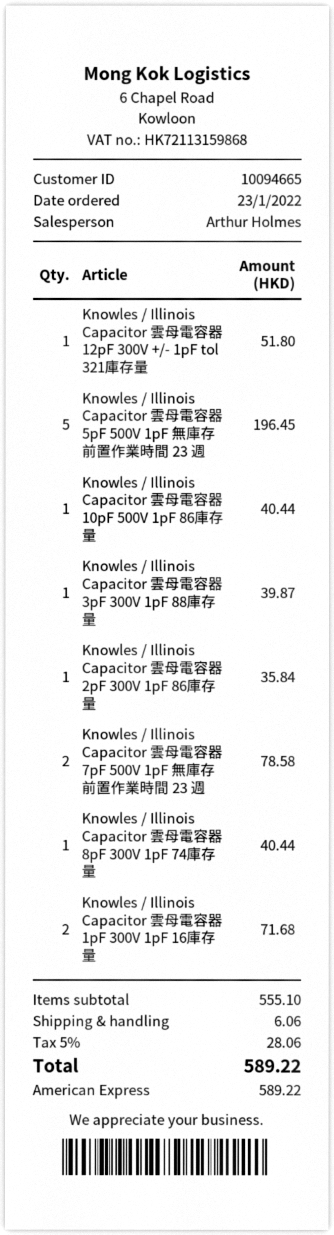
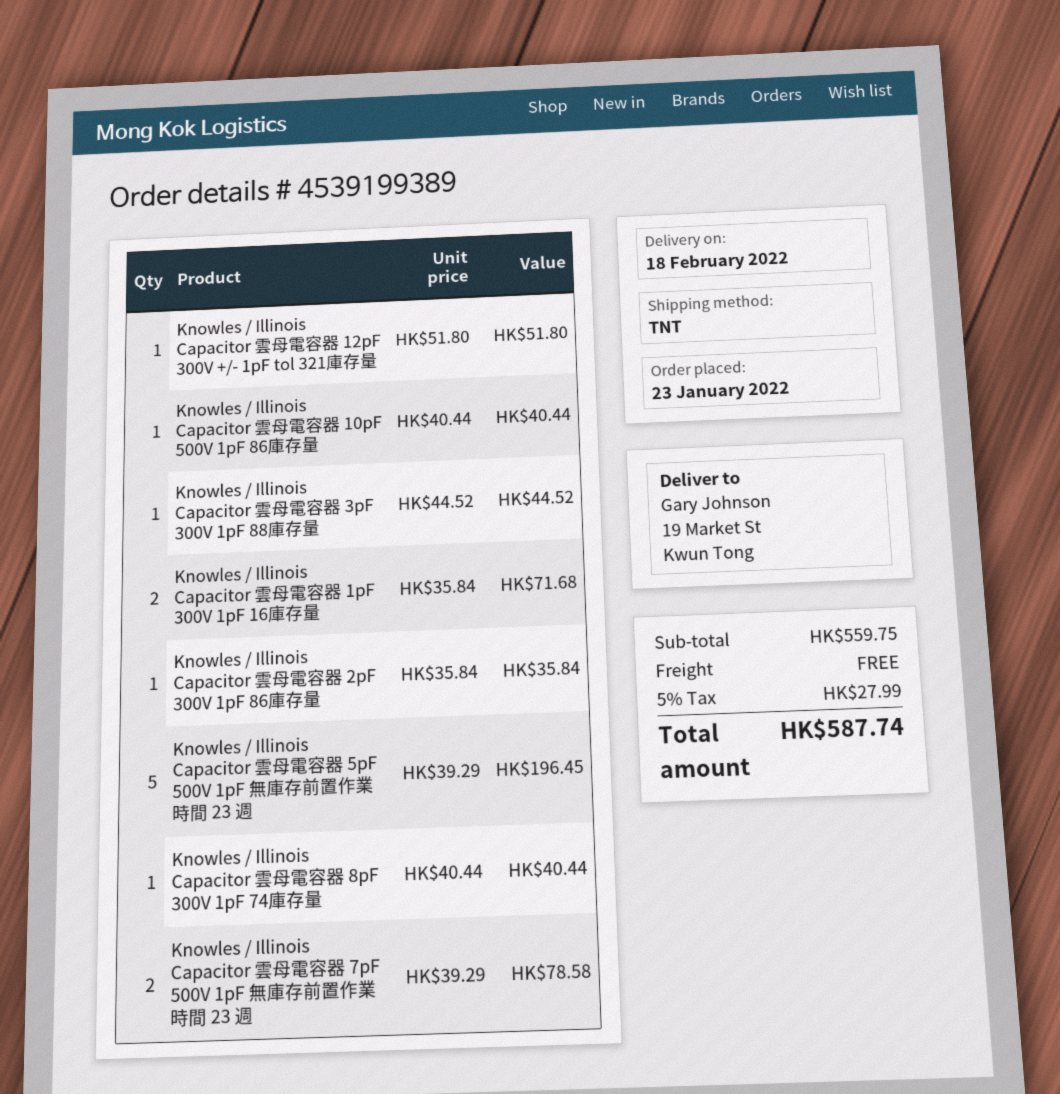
Knowles / Illinois Capacitor 雲母電容器 3pF 300V 1pF 88庫存量: 1 for 39.87 -> 1 for 44.52
subtotal: 555.10 -> 559.75
shipping: 6.06 -> 0.00
tax: 5% = 28.06 -> 5% = 27.99
total: 589.22 -> 587.74

